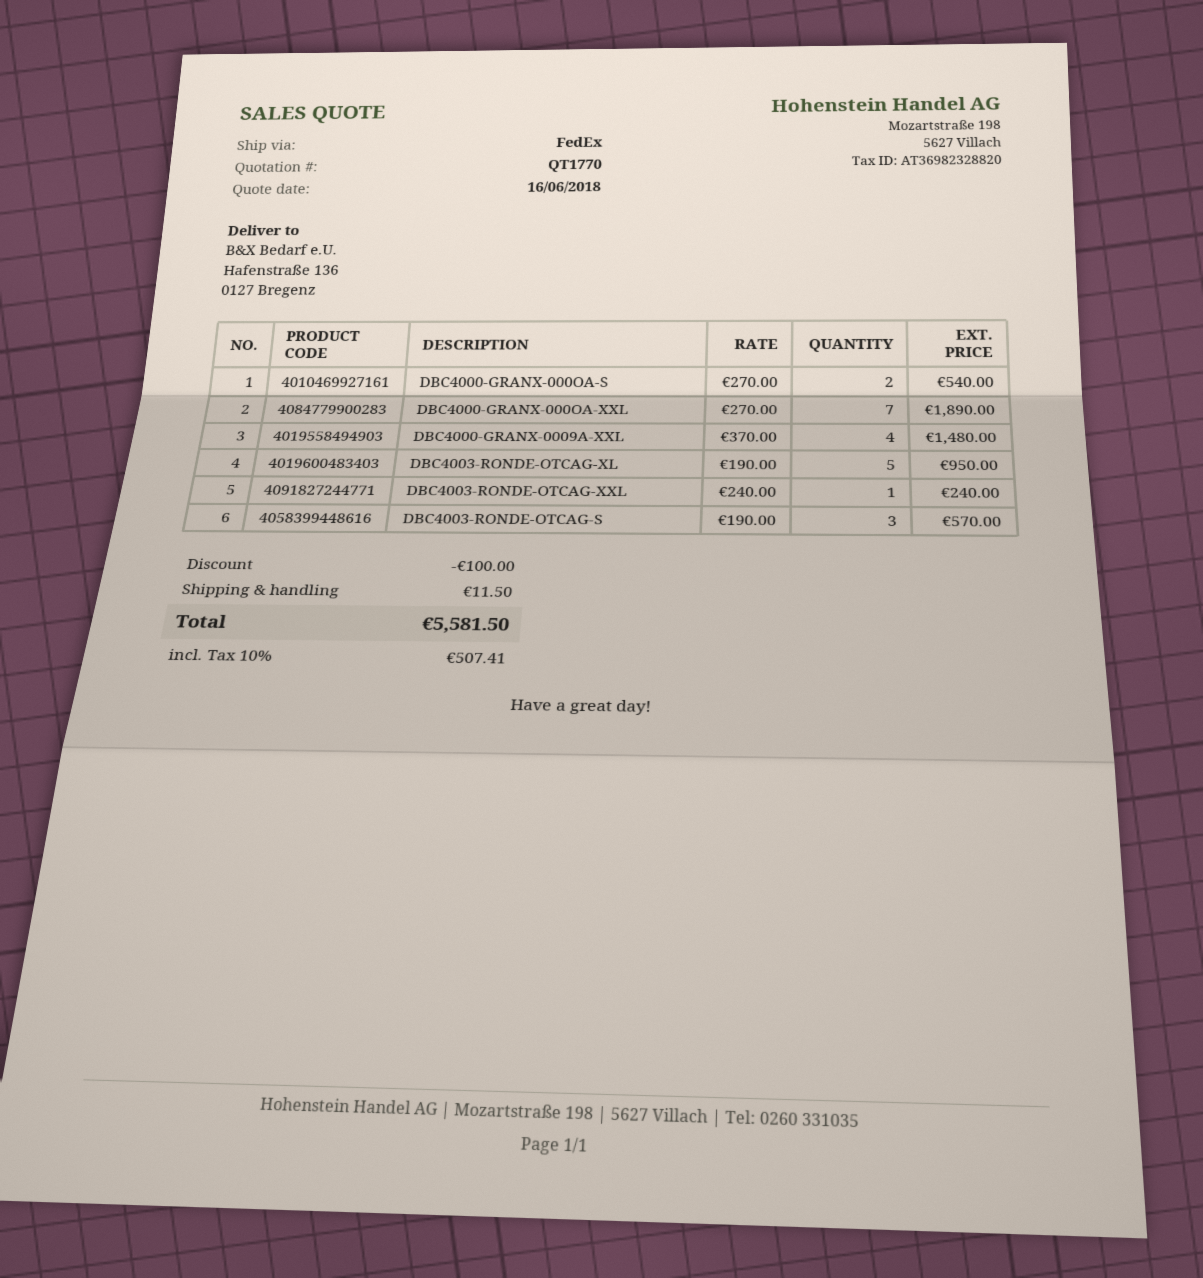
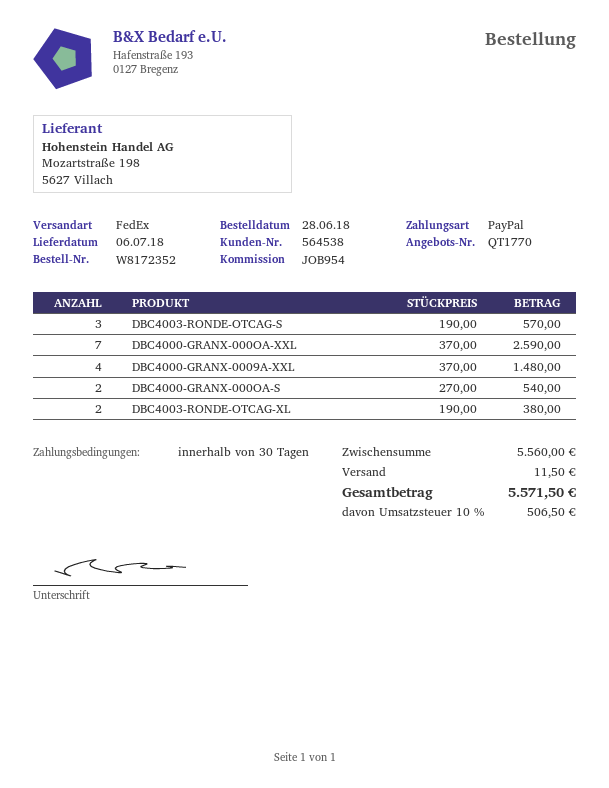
DBC4000-GRANX-000OA-XXL: 7 x 270.00 = 1890.00 -> 7 x 370.00 = 2590.00
DBC4003-RONDE-OTCAG-XL: 5 x 190.00 = 950.00 -> 2 x 190.00 = 380.00
DBC4003-RONDE-OTCAG-XXL: 1 x 240.00 = 240.00 -> none
discount: 100.00 -> none
tax: 10% = 507.41 -> 10% = 506.50
total: 5581.50 -> 5571.50

